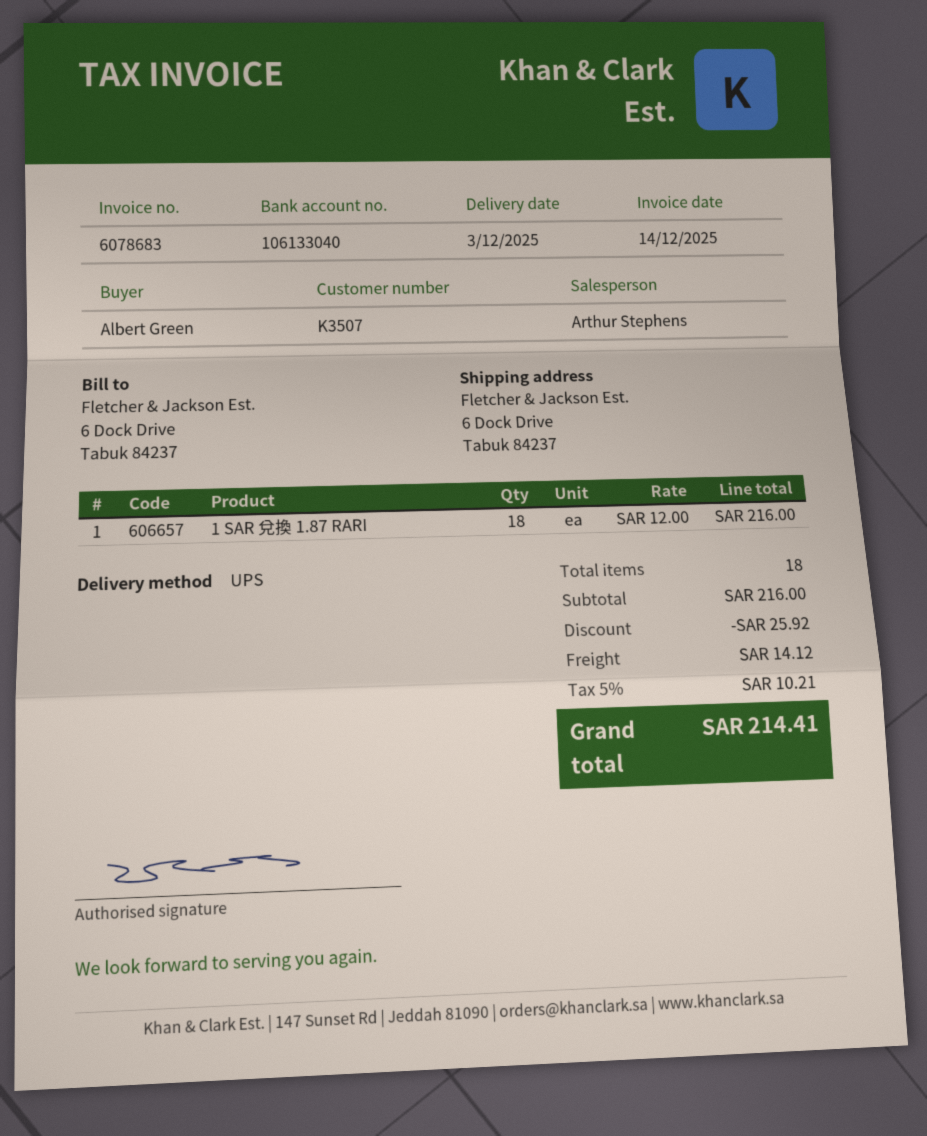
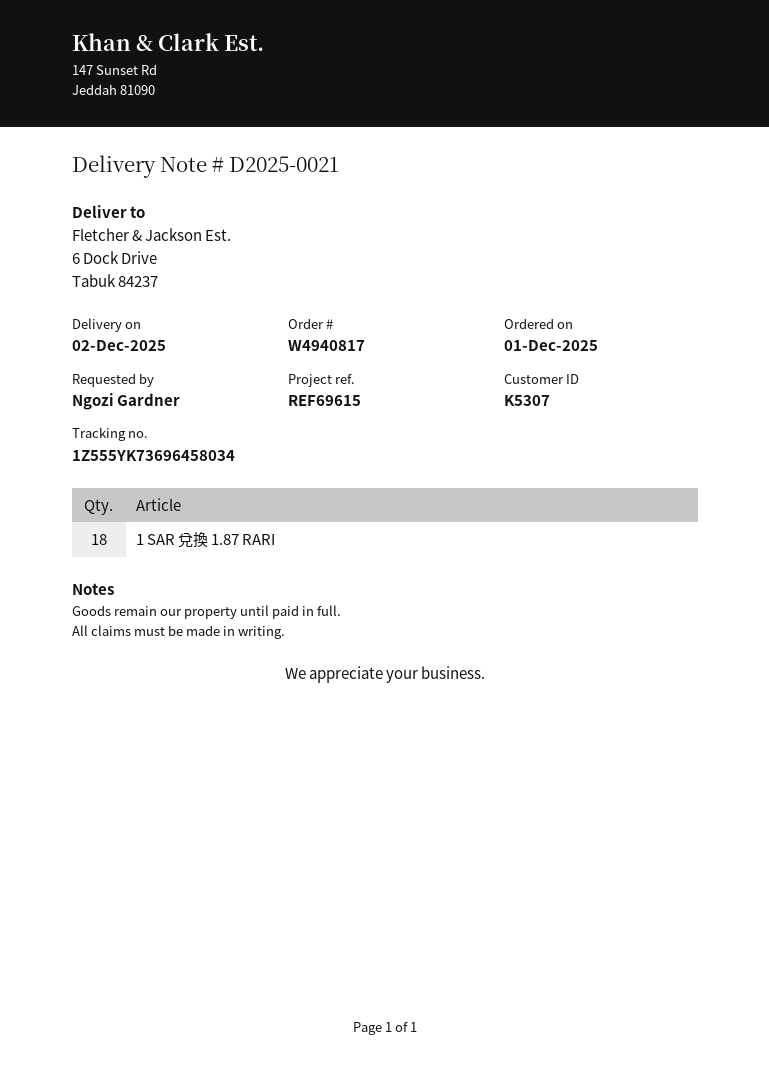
delivery date: 2025-12-03 -> 2025-12-02
customer number: K3507 -> K5307
ordered by: Albert Green -> Ngozi Gardner

